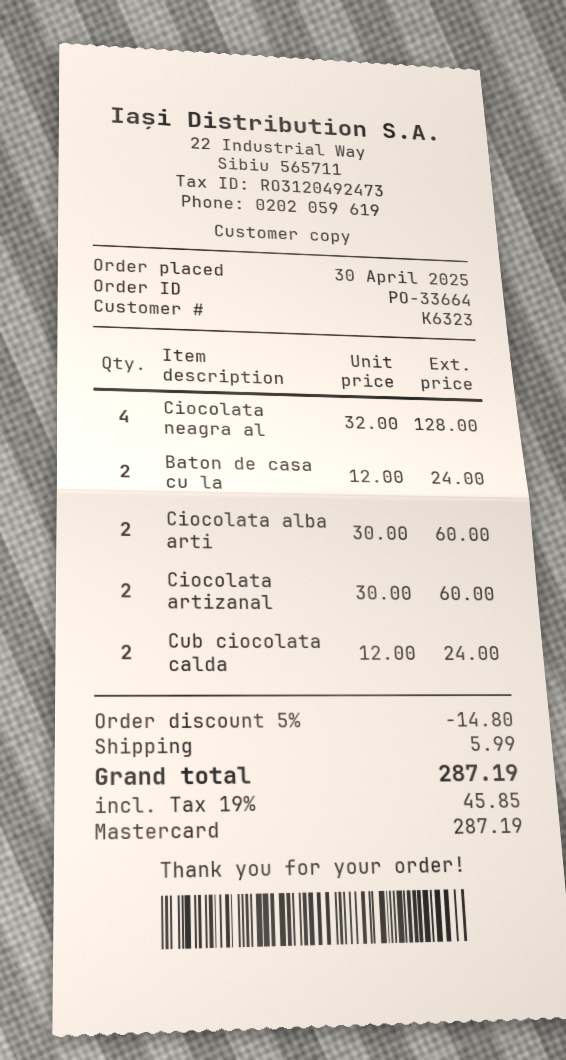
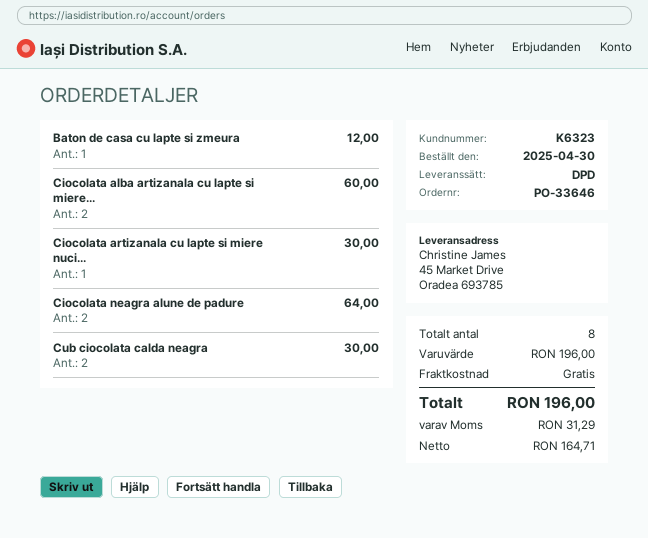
order number: PO-33664 -> PO-33646
Ciocolata neagra al: 4 for 128.00 -> 2 for 64.00
Baton de casa cu la: 2 for 24.00 -> 1 for 12.00
Ciocolata artizanal: 2 for 60.00 -> 1 for 30.00
Cub ciocolata calda: 2 for 24.00 -> 2 for 30.00
discount: 5% = 14.80 -> none
shipping: 5.99 -> 0.00
tax: 45.85 -> 31.29
total: 287.19 -> 196.00

